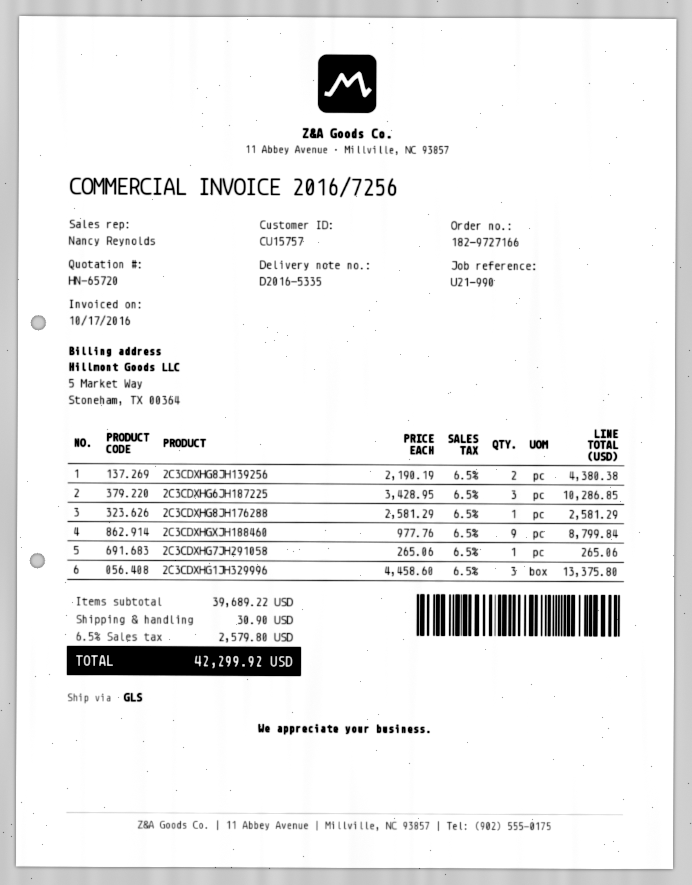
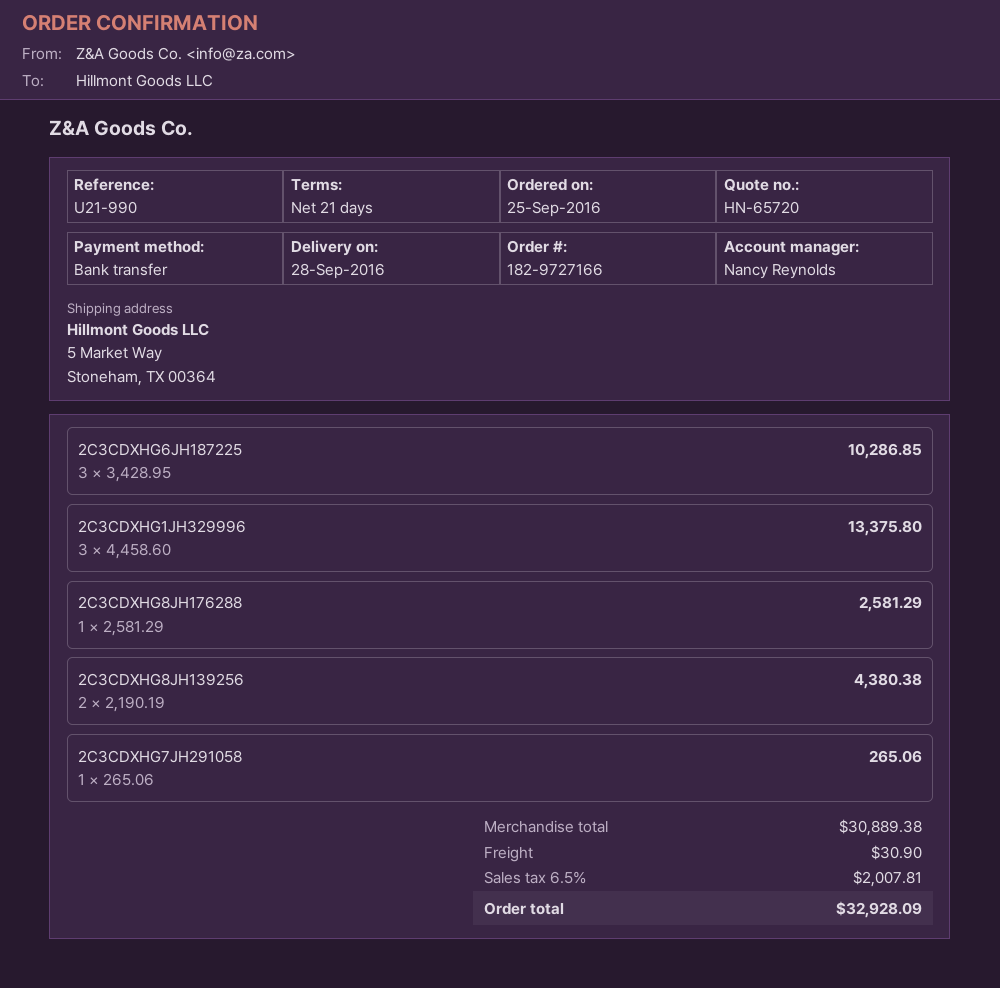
2C3CDXHGXJH188460: 9 x 977.76 = 8799.84 -> none
subtotal: 39689.22 -> 30889.38
tax: 6.5% = 2579.80 -> 6.5% = 2007.81
total: 42299.92 -> 32928.09

